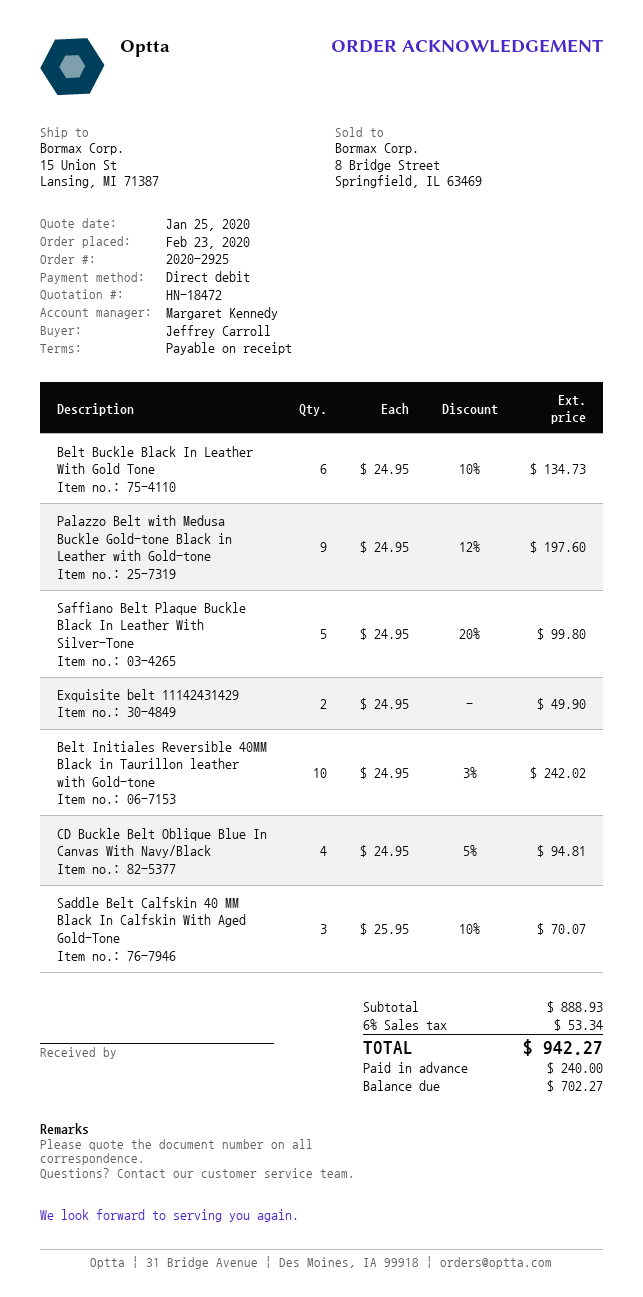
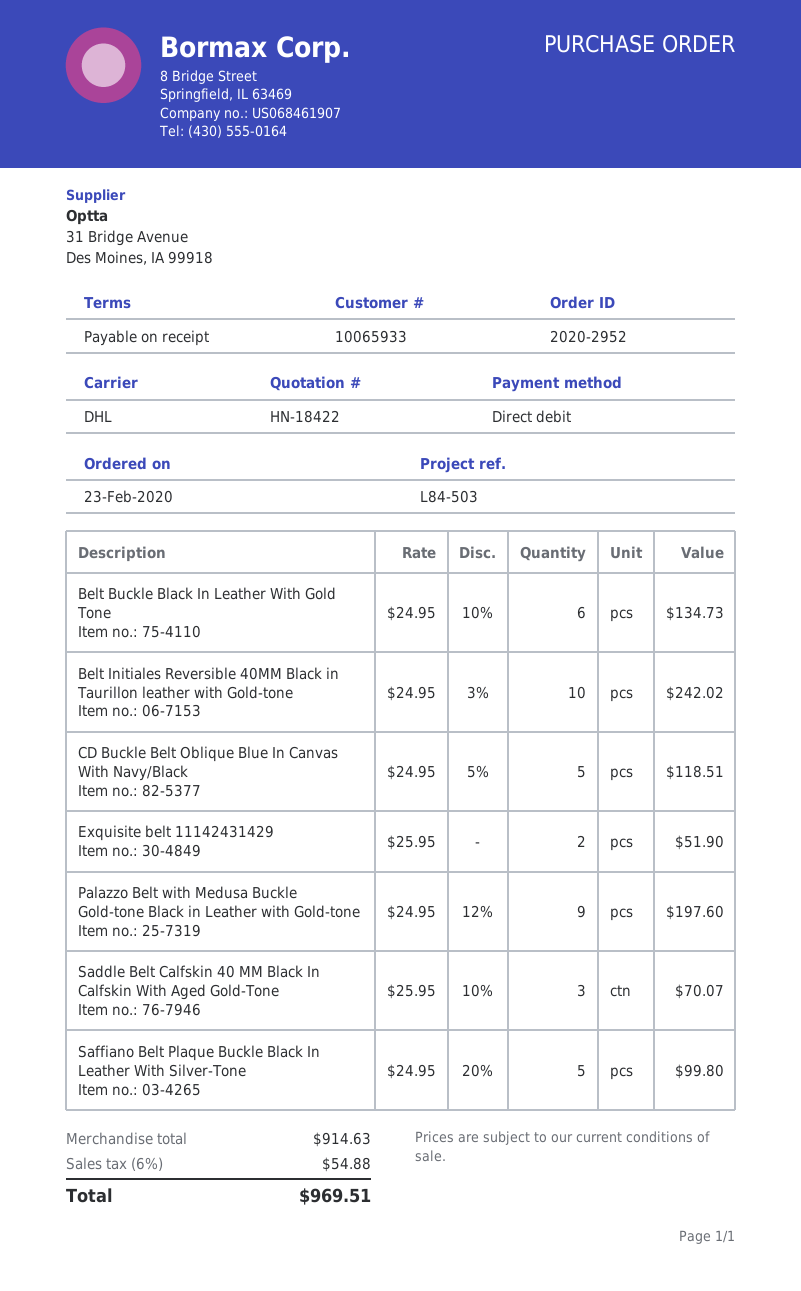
quote number: HN-18472 -> HN-18422
order number: 2020-2925 -> 2020-2952
Exquisite belt 11142431429: 2 x 24.95 = 49.90 -> 2 x 25.95 = 51.90
CD Buckle Belt Oblique Blue In Canvas With Navy/Black: 4 x 24.95 - 5% = 94.81 -> 5 x 24.95 - 5% = 118.51
subtotal: 888.93 -> 914.63
tax: 6% = 53.34 -> 6% = 54.88
total: 942.27 -> 969.51

